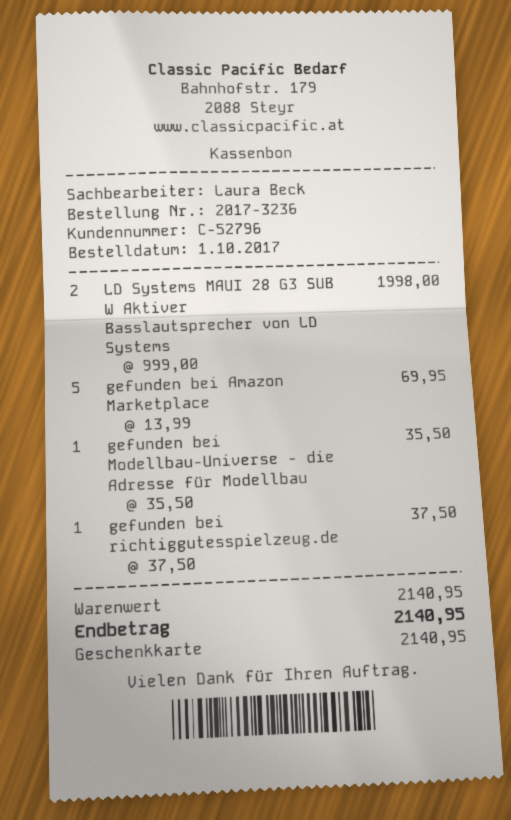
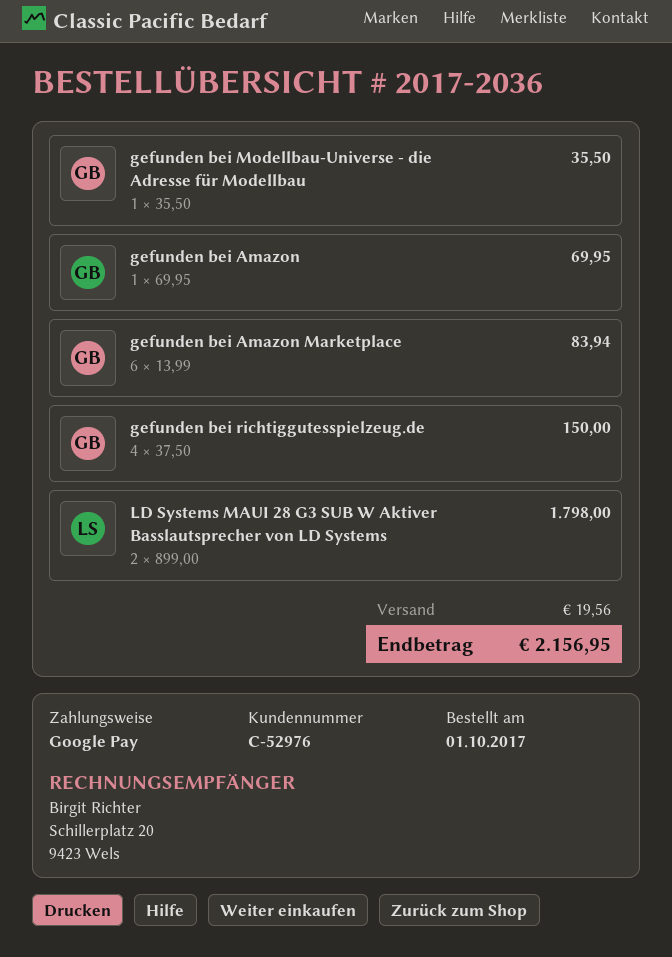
order number: 2017-3236 -> 2017-2036
customer number: C-52796 -> C-52976
payment method: gift card -> Google Pay
LD Systems MAUI 28 G3 SUB W Aktiver Basslautsprecher von LD Systems: 2 x 999.00 = 1998.00 -> 2 x 899.00 = 1798.00
gefunden bei Amazon Marketplace: 5 x 13.99 = 69.95 -> 6 x 13.99 = 83.94
gefunden bei richtiggutesspielzeug.de: 1 x 37.50 = 37.50 -> 4 x 37.50 = 150.00
gefunden bei Amazon: none -> 1 x 69.95 = 69.95
shipping: none -> 19.56
total: 2140.95 -> 2156.95

